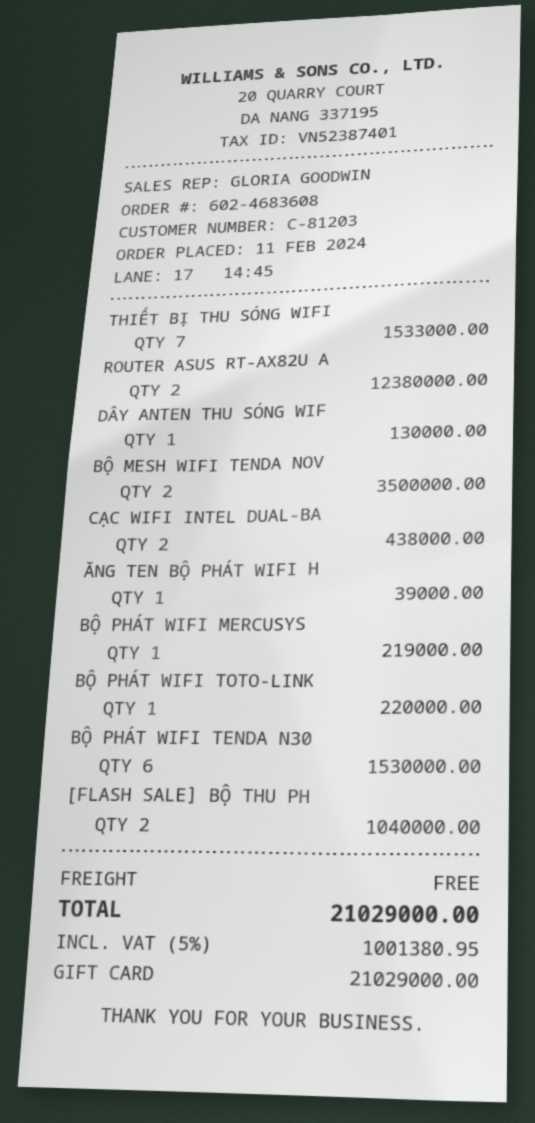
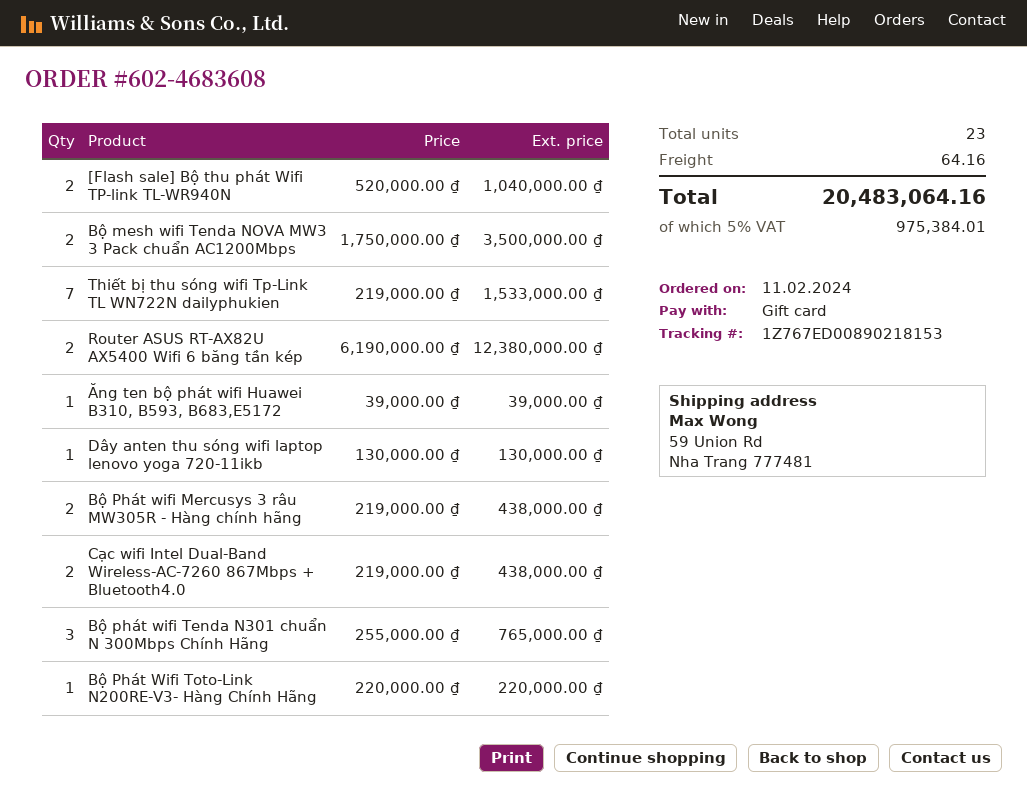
BỘ PHÁT WIFI MERCUSYS: 1 for 219000.00 -> 2 for 438000.00
BỘ PHÁT WIFI TENDA N30: 6 for 1530000.00 -> 3 for 765000.00
shipping: 0.00 -> 64.16
tax: 5% = 1001380.95 -> 5% = 975384.01
total: 21029000.00 -> 20483064.16

